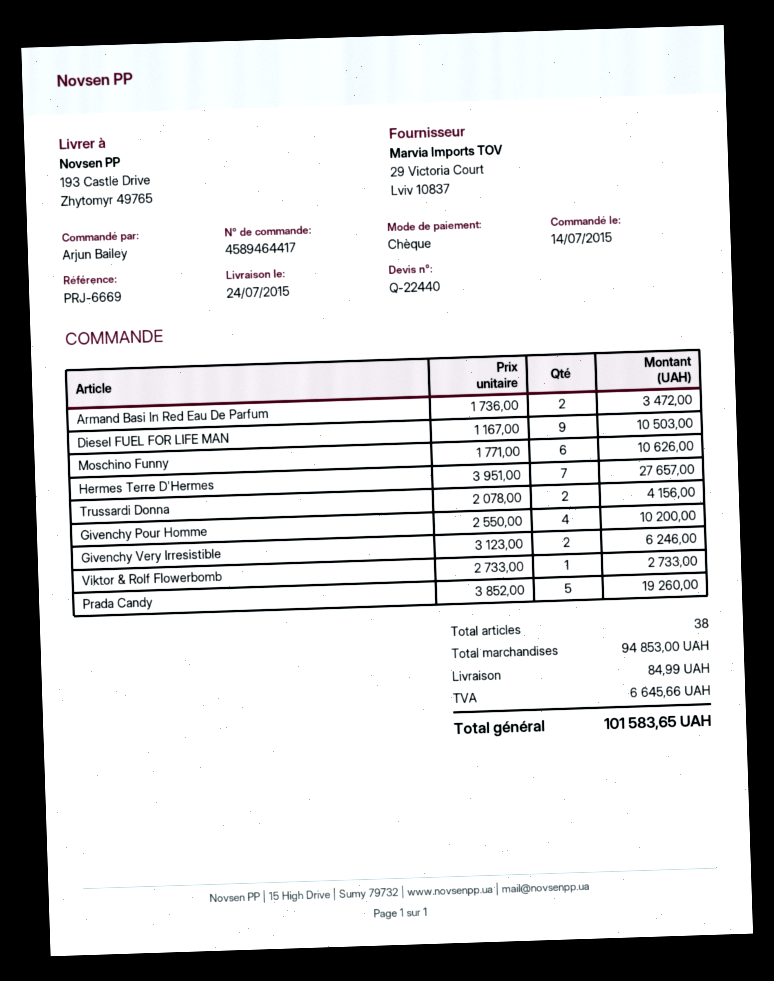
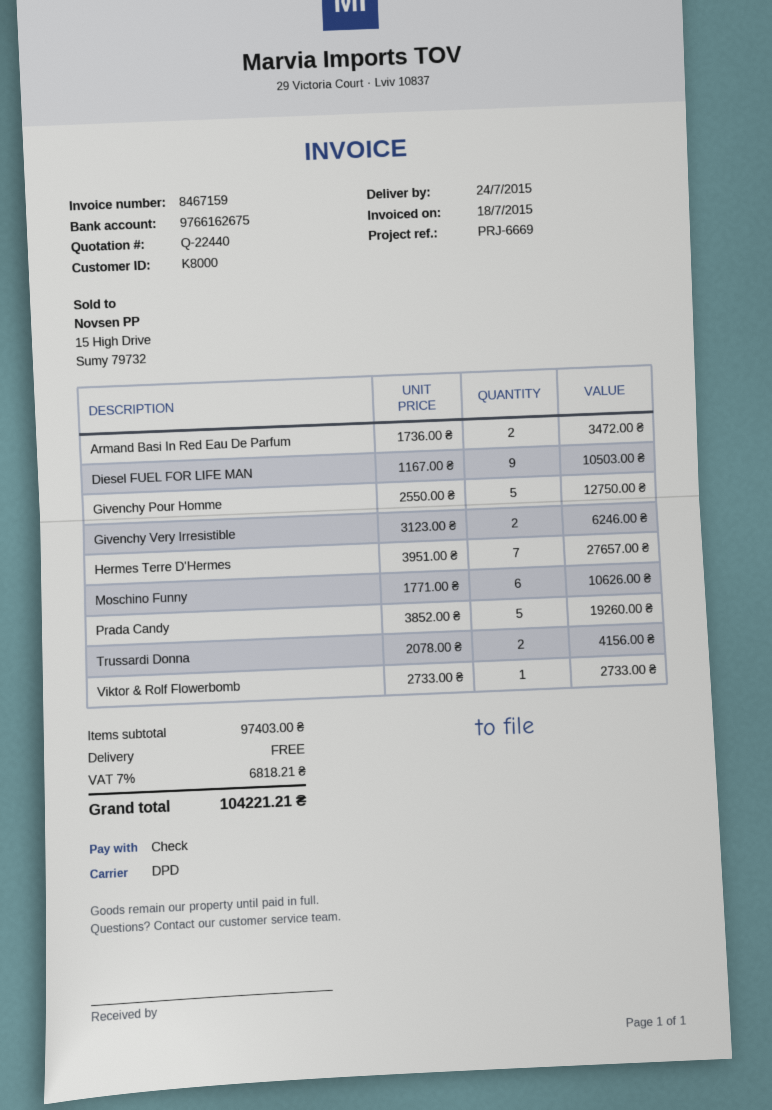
Givenchy Pour Homme: 4 x 2550.00 = 10200.00 -> 5 x 2550.00 = 12750.00
subtotal: 94853.00 -> 97403.00
shipping: 84.99 -> 0.00
tax: 6645.66 -> 6818.21
total: 101583.65 -> 104221.21

